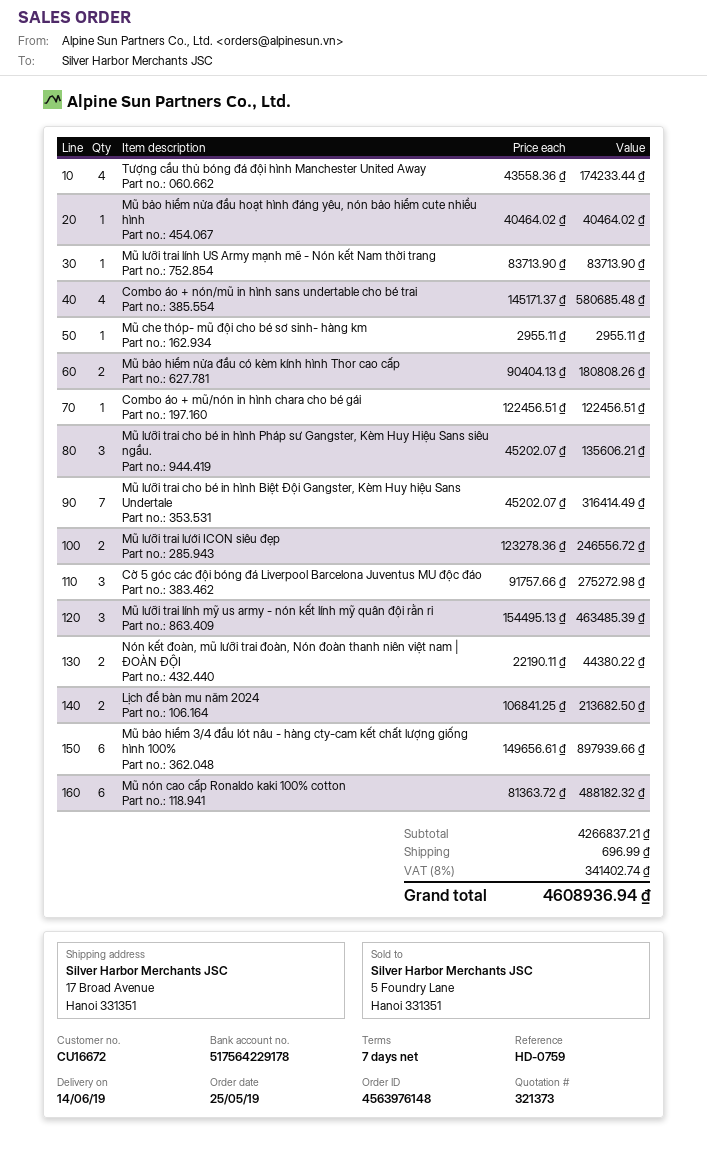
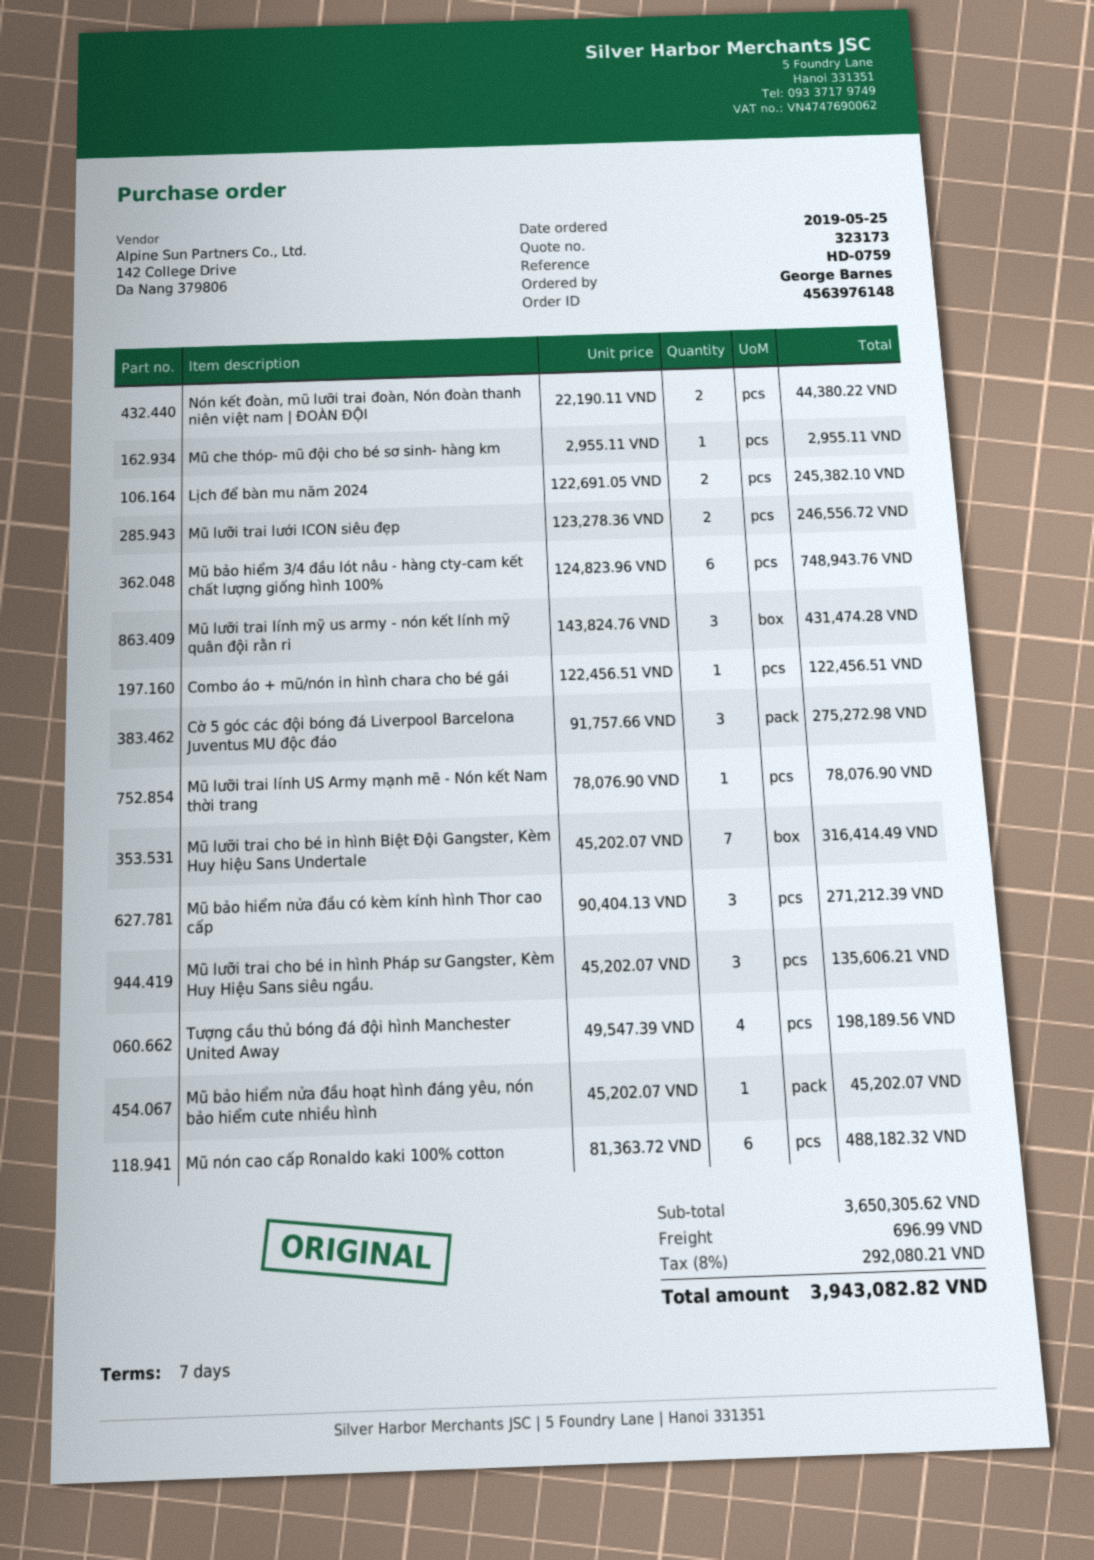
quote number: 321373 -> 323173
Tượng cầu thủ bóng đá đội hình Manchester United Away: 4 x 43558.36 = 174233.44 -> 4 x 49547.39 = 198189.56
Mũ bảo hiểm nửa đầu hoạt hình đáng yêu, nón bảo hiểm cute nhiều hình: 1 x 40464.02 = 40464.02 -> 1 x 45202.07 = 45202.07
Mũ lưỡi trai lính US Army mạnh mẽ - Nón kết Nam thời trang: 1 x 83713.90 = 83713.90 -> 1 x 78076.90 = 78076.90
Combo áo + nón/mũ in hình sans undertable cho bé trai: 4 x 145171.37 = 580685.48 -> none
Mũ bảo hiểm nửa đầu có kèm kính hình Thor cao cấp: 2 x 90404.13 = 180808.26 -> 3 x 90404.13 = 271212.39
Mũ lưỡi trai lính mỹ us army - nón kết lính mỹ quân đội rằn ri: 3 x 154495.13 = 463485.39 -> 3 x 143824.76 = 431474.28
Lịch để bàn mu năm 2024: 2 x 106841.25 = 213682.50 -> 2 x 122691.05 = 245382.10
Mũ bảo hiểm 3/4 đầu lót nâu - hàng cty-cam kết chất lượng giống hình 100%: 6 x 149656.61 = 897939.66 -> 6 x 124823.96 = 748943.76
subtotal: 4266837.21 -> 3650305.62
tax: 8% = 341402.74 -> 8% = 292080.21
total: 4608936.94 -> 3943082.82

